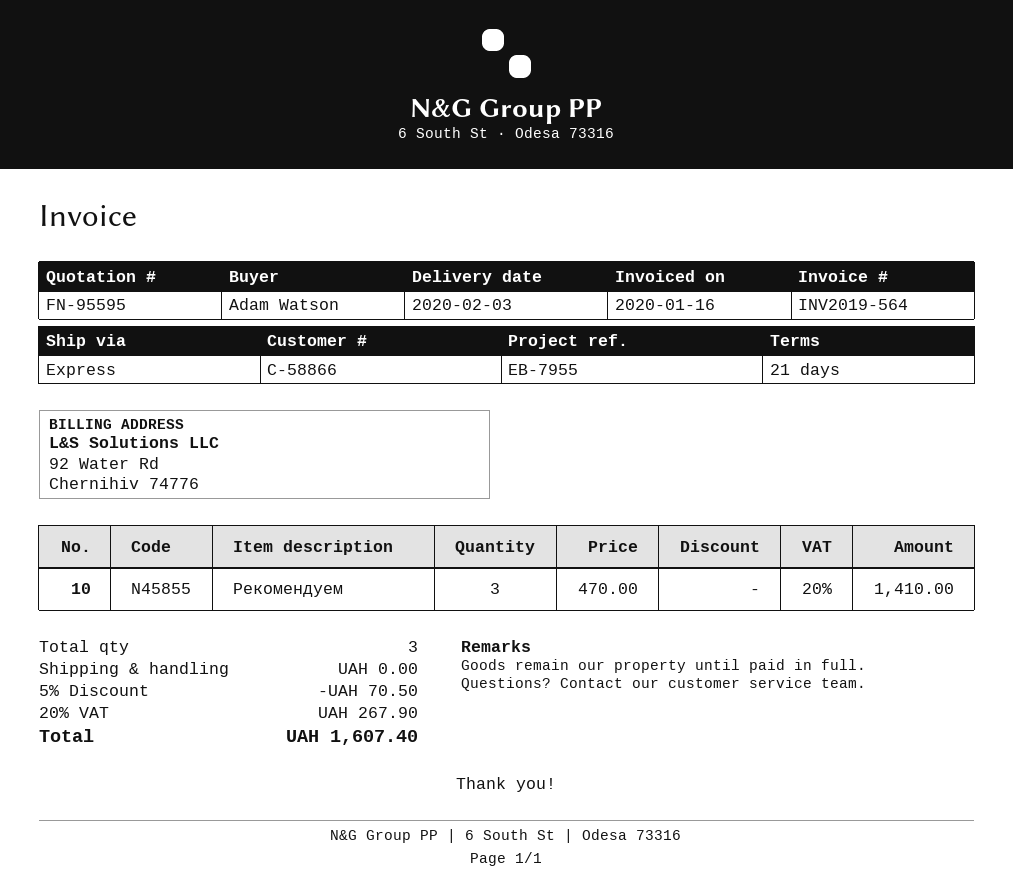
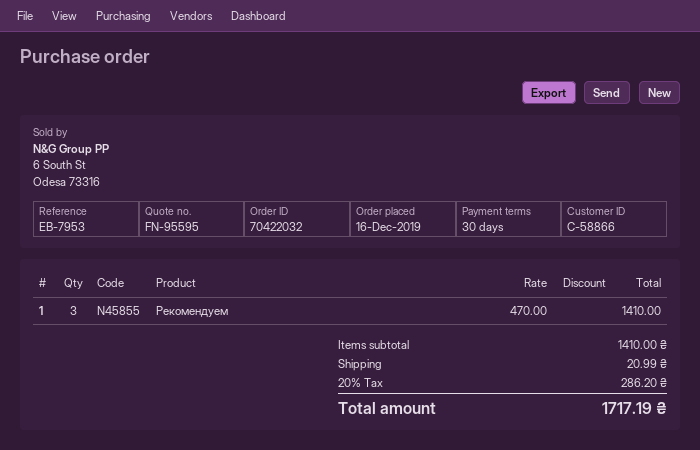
payment terms: 21 days -> 30 days
reference: EB-7955 -> EB-7953
discount: 5% = 70.50 -> none
shipping: 0.00 -> 20.99
tax: 20% = 267.90 -> 20% = 286.20
total: 1607.40 -> 1717.19

